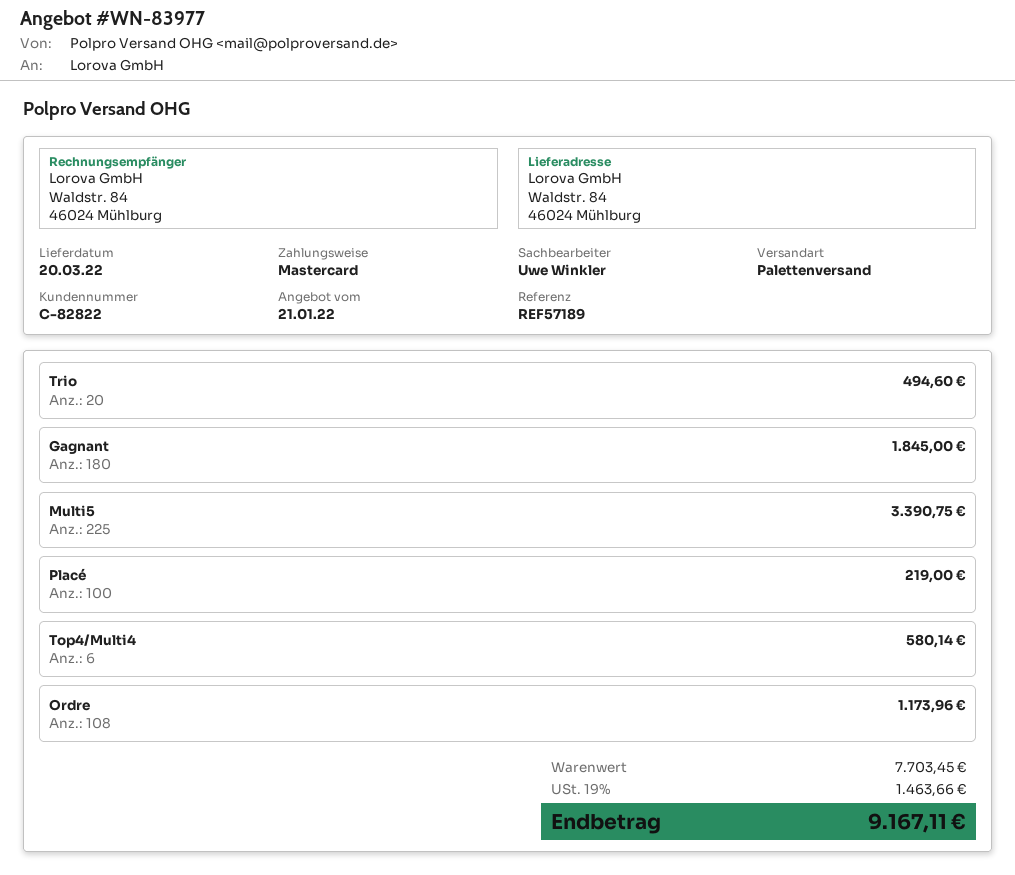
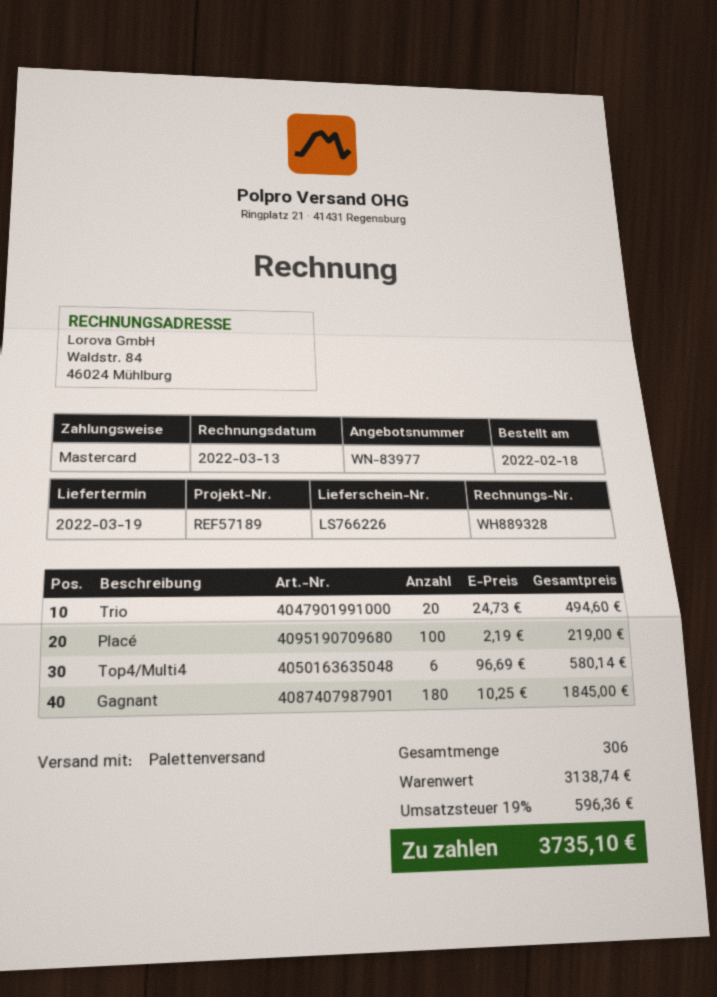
delivery date: 2022-03-20 -> 2022-03-19
Multi5: 225 for 3390.75 -> none
Ordre: 108 for 1173.96 -> none
subtotal: 7703.45 -> 3138.74
tax: 19% = 1463.66 -> 19% = 596.36
total: 9167.11 -> 3735.10

